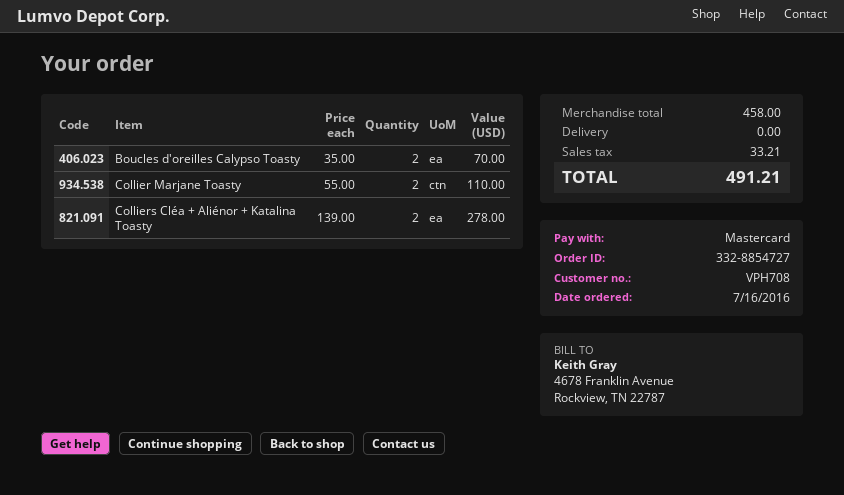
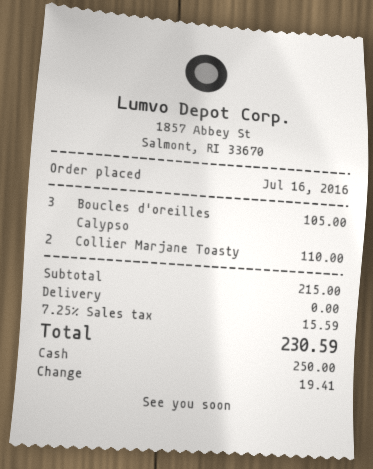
payment method: Mastercard -> cash
Boucles d'oreilles Calypso Toasty: 2 for 70.00 -> 3 for 105.00
Colliers Cléa + Aliénor + Katalina Toasty: 2 for 278.00 -> none
subtotal: 458.00 -> 215.00
tax: 33.21 -> 15.59
total: 491.21 -> 230.59

